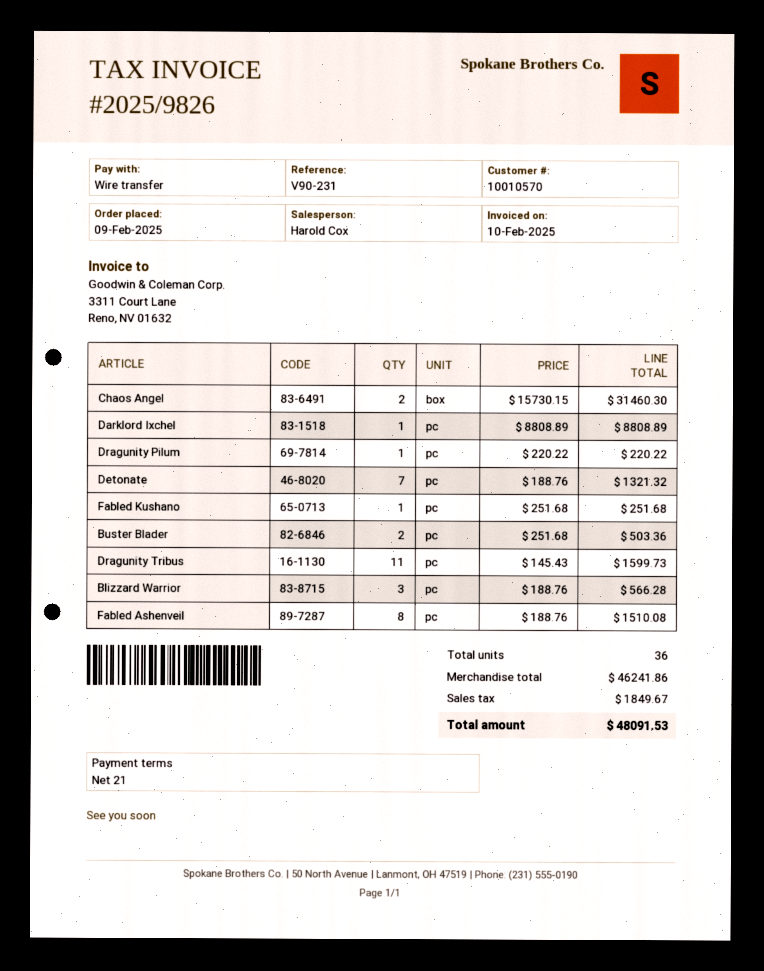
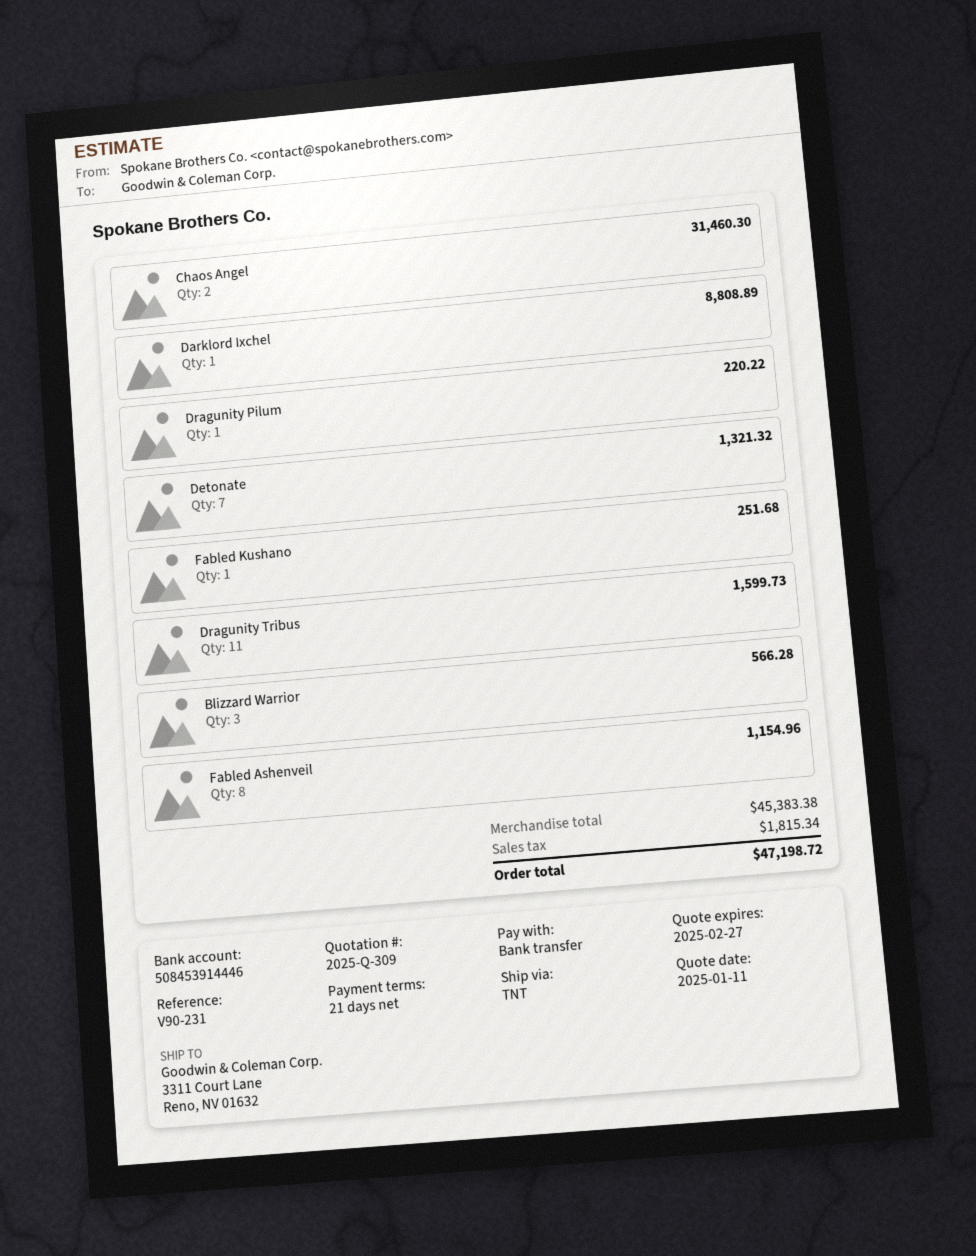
Buster Blader: 2 for 503.36 -> none
Fabled Ashenveil: 8 for 1510.08 -> 8 for 1154.96
subtotal: 46241.86 -> 45383.38
tax: 1849.67 -> 1815.34
total: 48091.53 -> 47198.72

